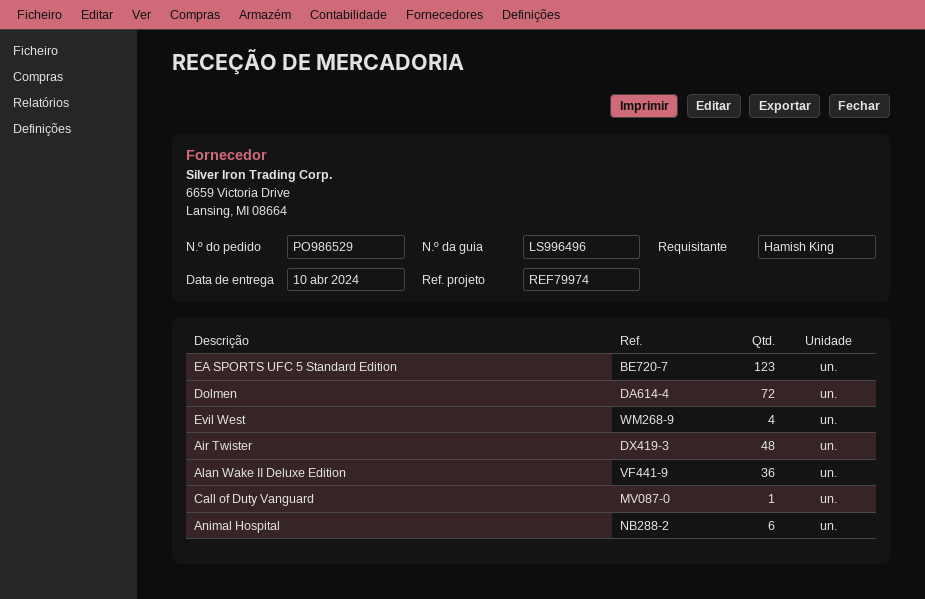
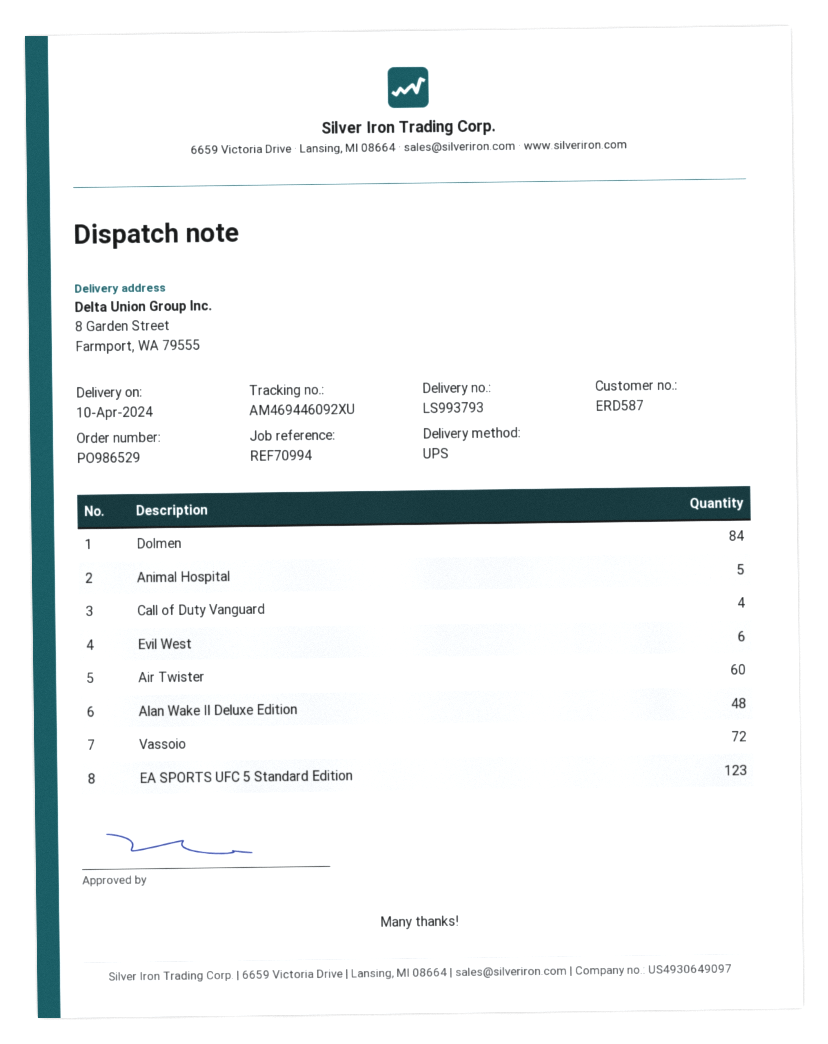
delivery note number: LS996496 -> LS993793
reference: REF79974 -> REF70994
Dolmen: 72 -> 84
Evil West: 4 -> 6
Air Twister: 48 -> 60
Alan Wake II Deluxe Edition: 36 -> 48
Call of Duty Vanguard: 1 -> 4
Animal Hospital: 6 -> 5
Vassoio: none -> 72

